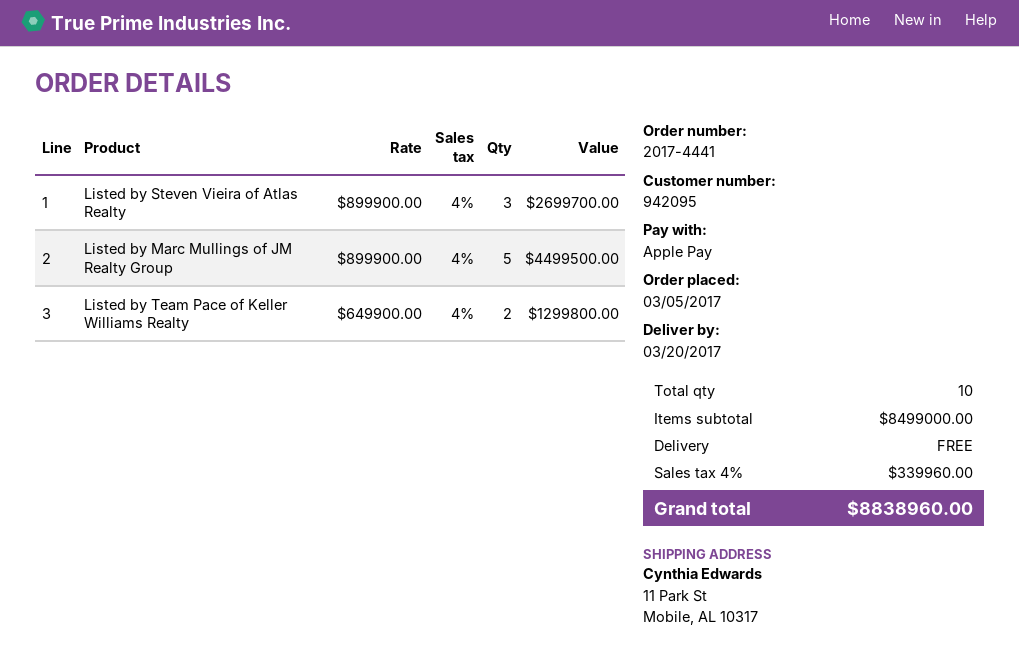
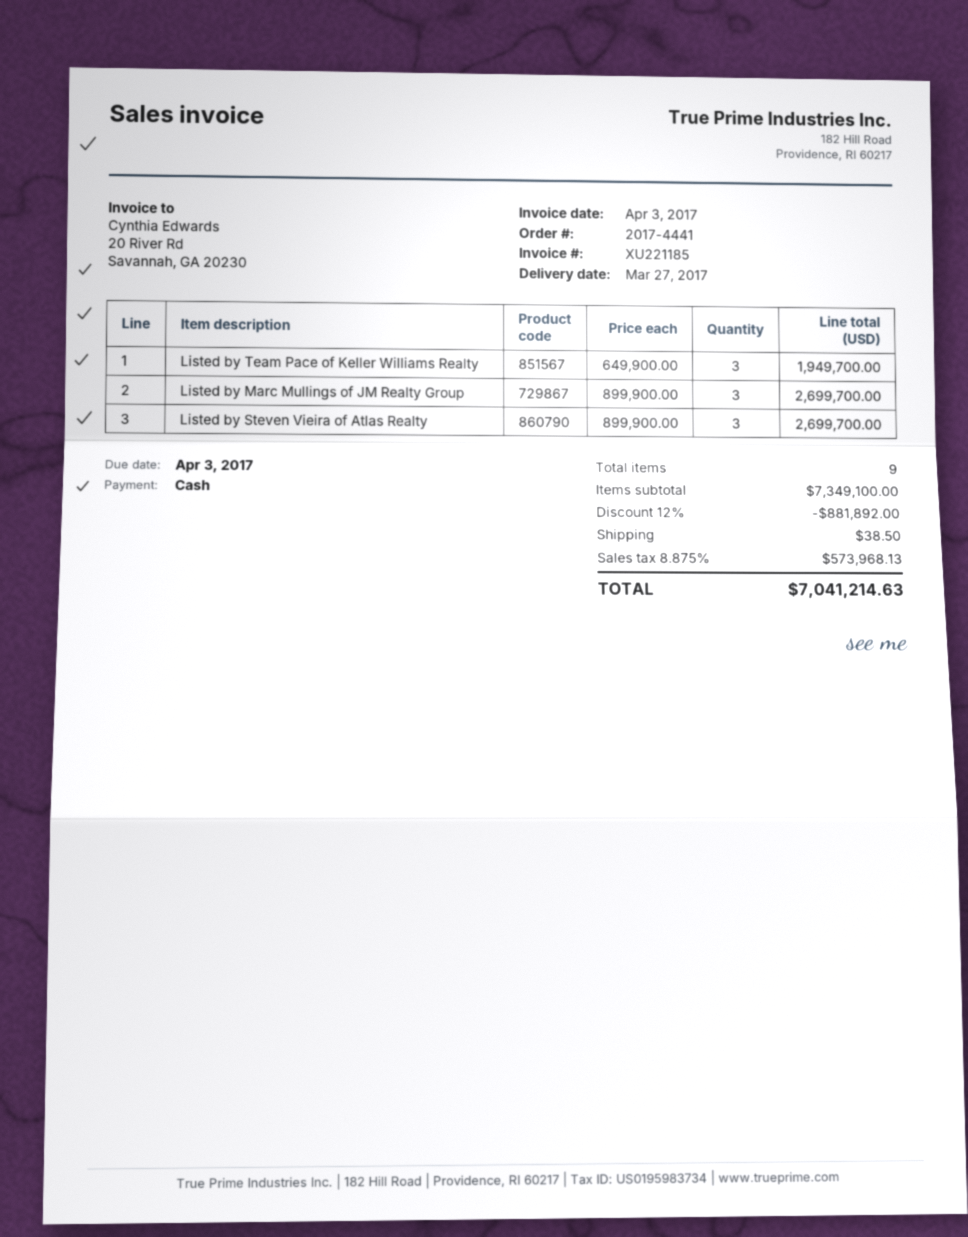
delivery date: 2017-03-20 -> 2017-03-27
payment method: Apple Pay -> cash
Listed by Marc Mullings of JM Realty Group: 5 x 899900.00 = 4499500.00 -> 3 x 899900.00 = 2699700.00
Listed by Team Pace of Keller Williams Realty: 2 x 649900.00 = 1299800.00 -> 3 x 649900.00 = 1949700.00
total quantity: 10 -> 9
subtotal: 8499000.00 -> 7349100.00
discount: none -> 12% = 881892.00
shipping: 0.00 -> 38.50
tax: 4% = 339960.00 -> 8.875% = 573968.13
total: 8838960.00 -> 7041214.63

